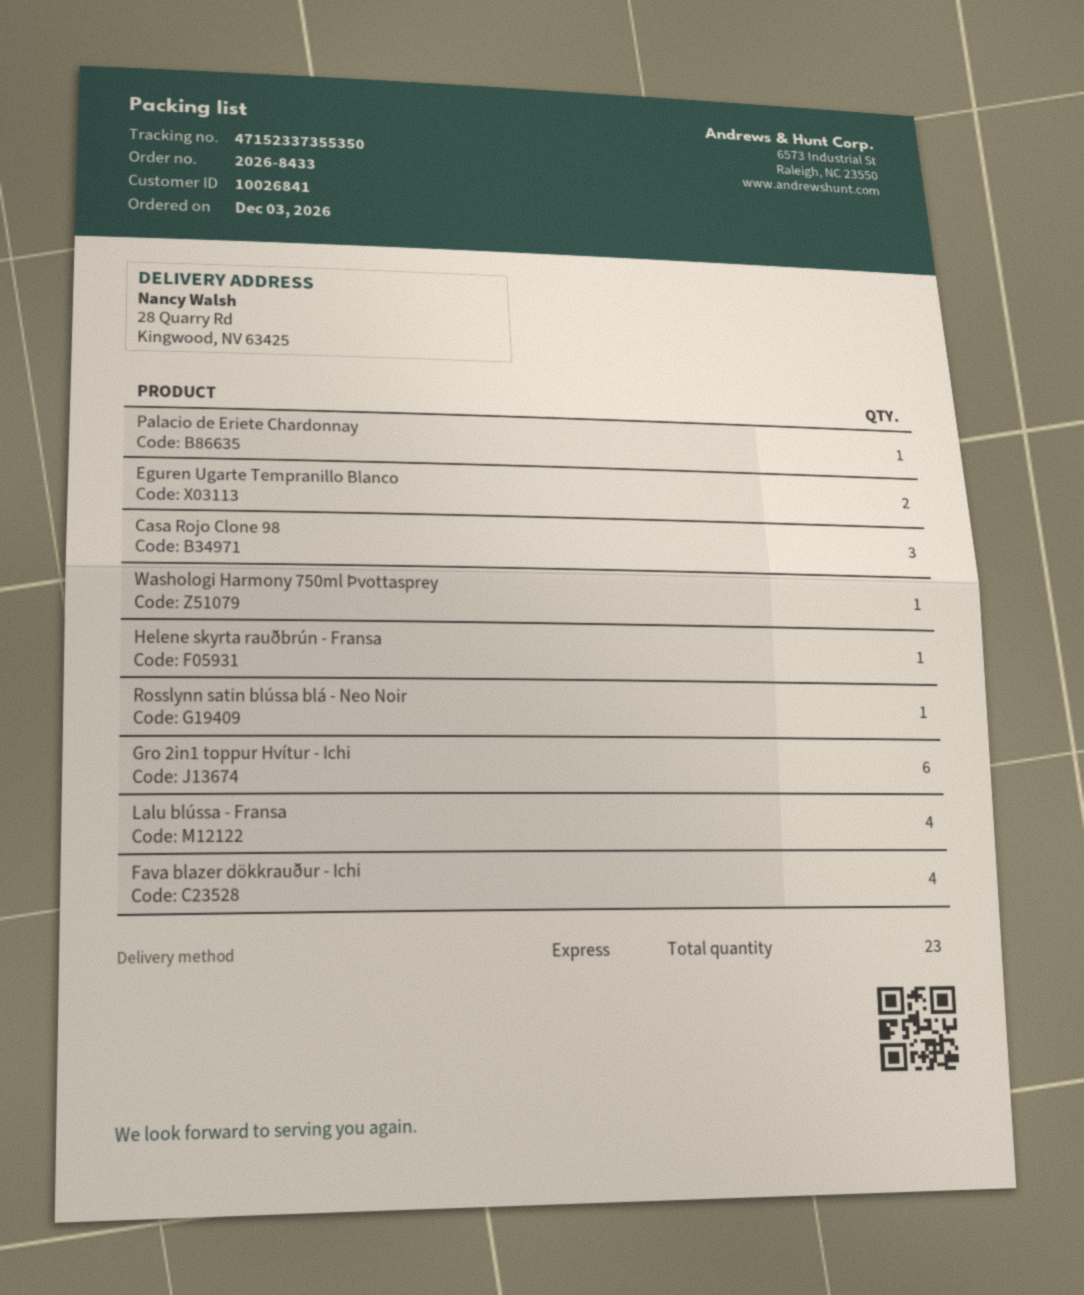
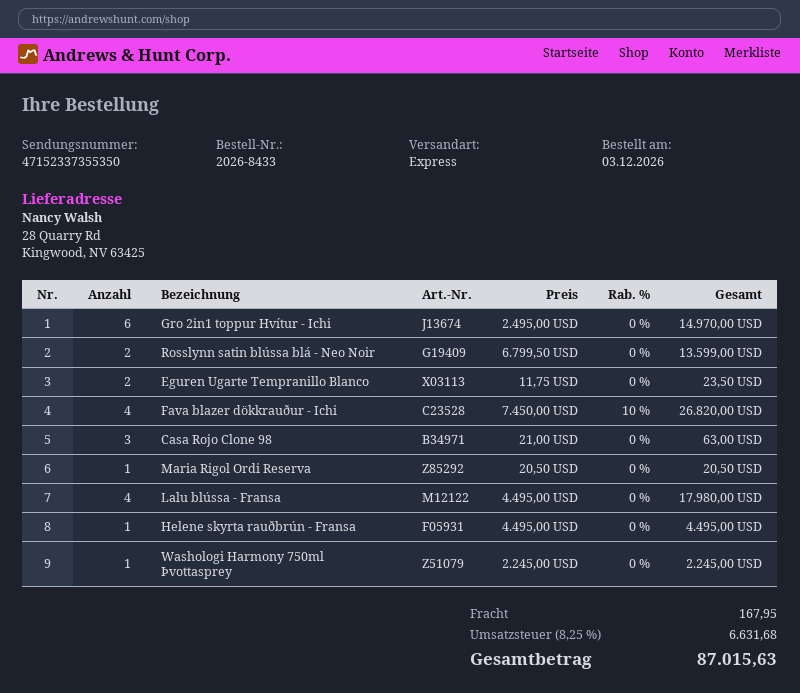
Palacio de Eriete Chardonnay: 1 -> none
Rosslynn satin blússa blá - Neo Noir: 1 -> 2
Maria Rigol Ordi Reserva: none -> 1

